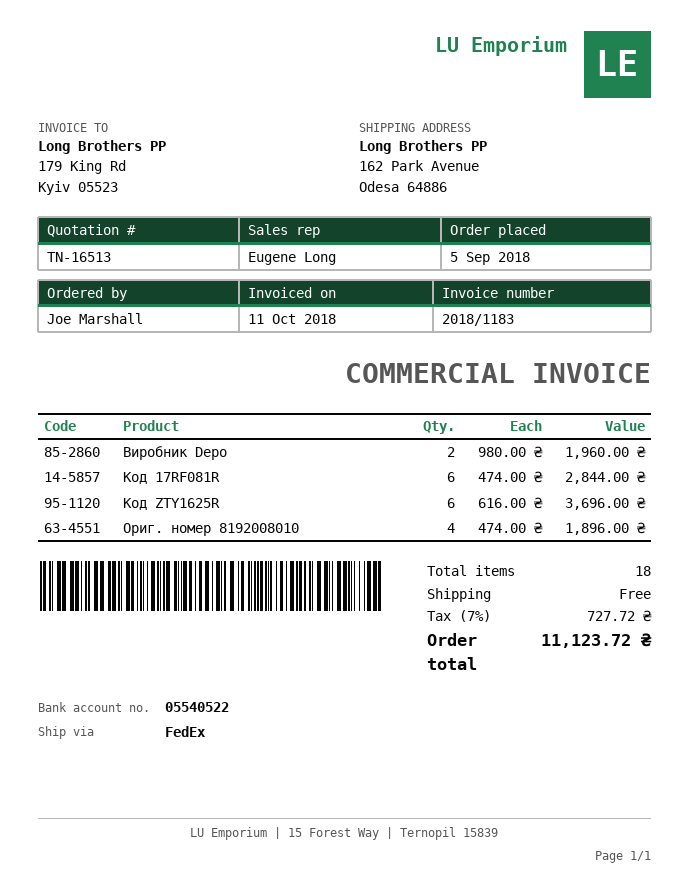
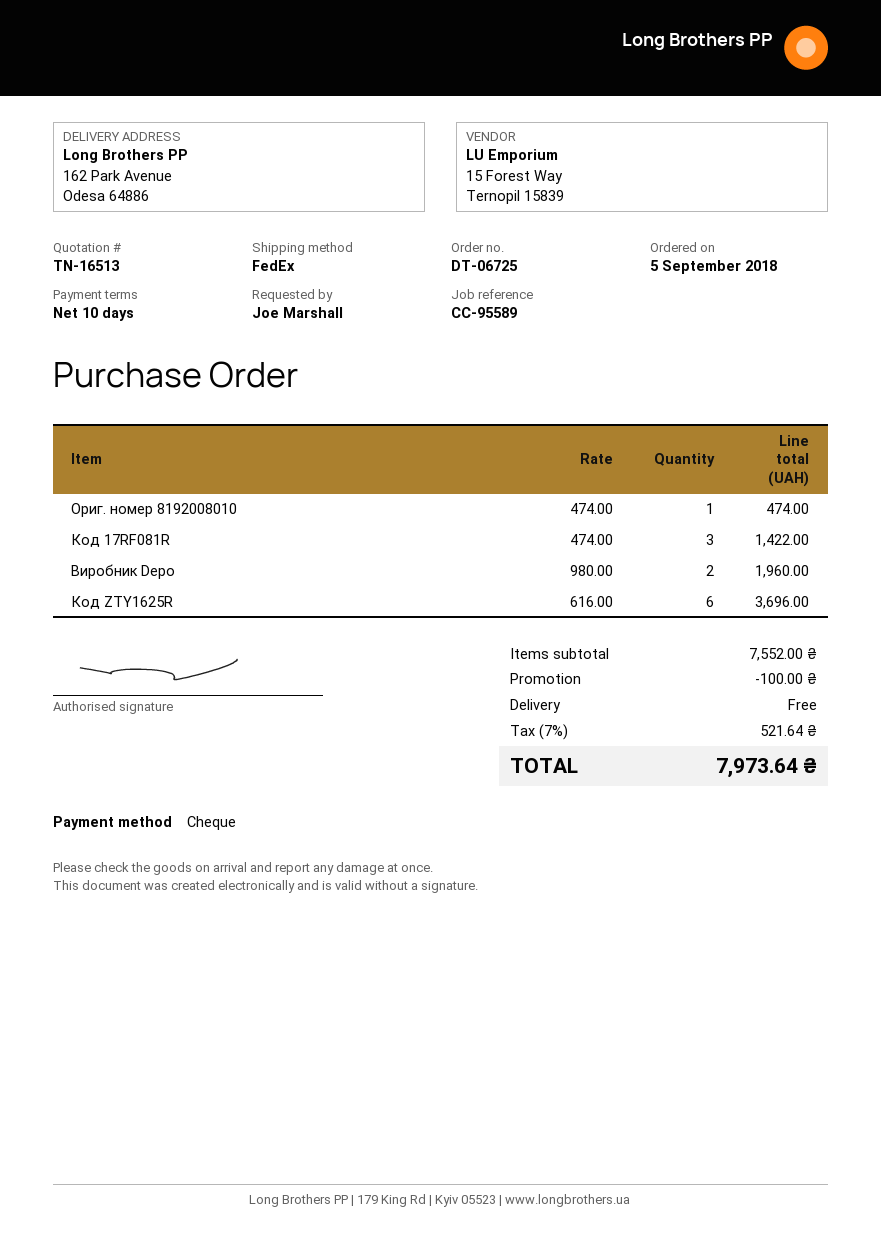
Код 17RF081R: 6 x 474.00 = 2844.00 -> 3 x 474.00 = 1422.00
Ориг. номер 8192008010: 4 x 474.00 = 1896.00 -> 1 x 474.00 = 474.00
discount: none -> 100.00
tax: 7% = 727.72 -> 7% = 521.64
total: 11123.72 -> 7973.64

